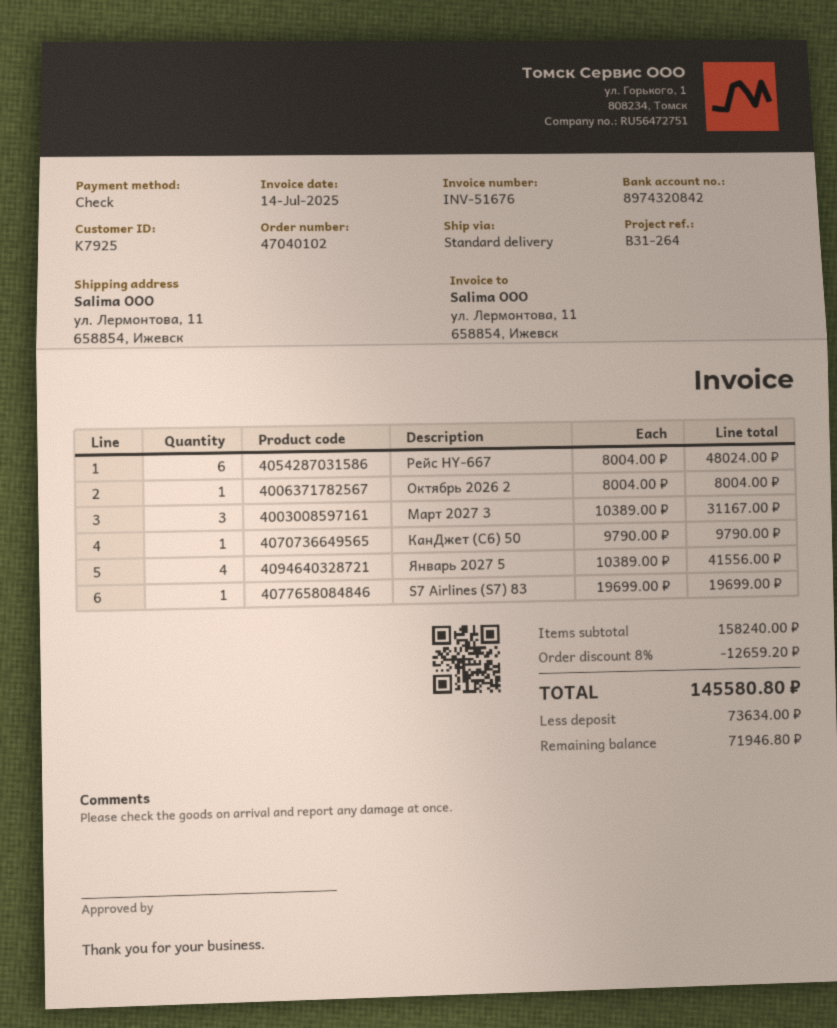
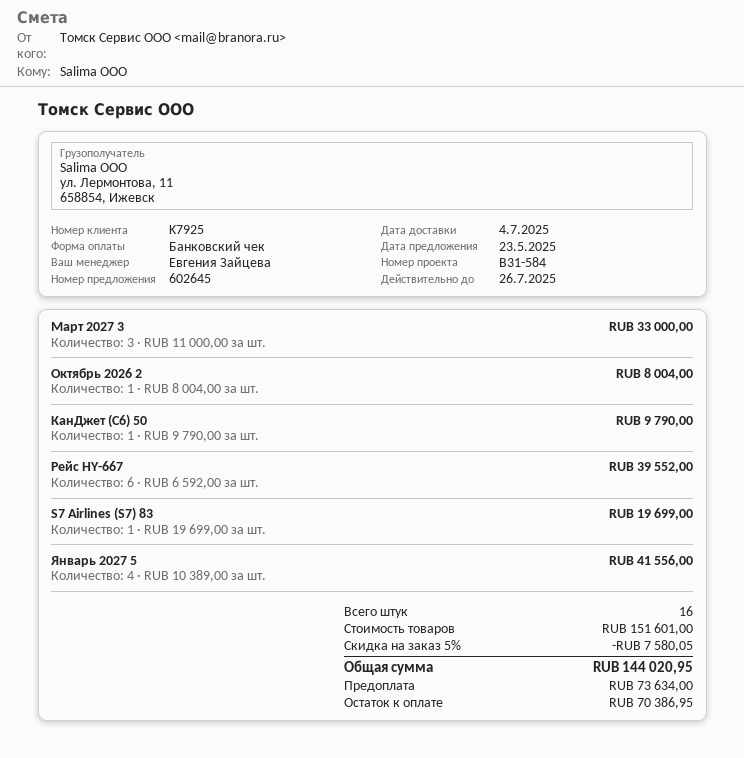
reference: B31-264 -> B31-584
Рейс HY-667: 6 x 8004.00 = 48024.00 -> 6 x 6592.00 = 39552.00
Март 2027 3: 3 x 10389.00 = 31167.00 -> 3 x 11000.00 = 33000.00
subtotal: 158240.00 -> 151601.00
discount: 8% = 12659.20 -> 5% = 7580.05
total: 145580.80 -> 144020.95
balance: 71946.80 -> 70386.95

